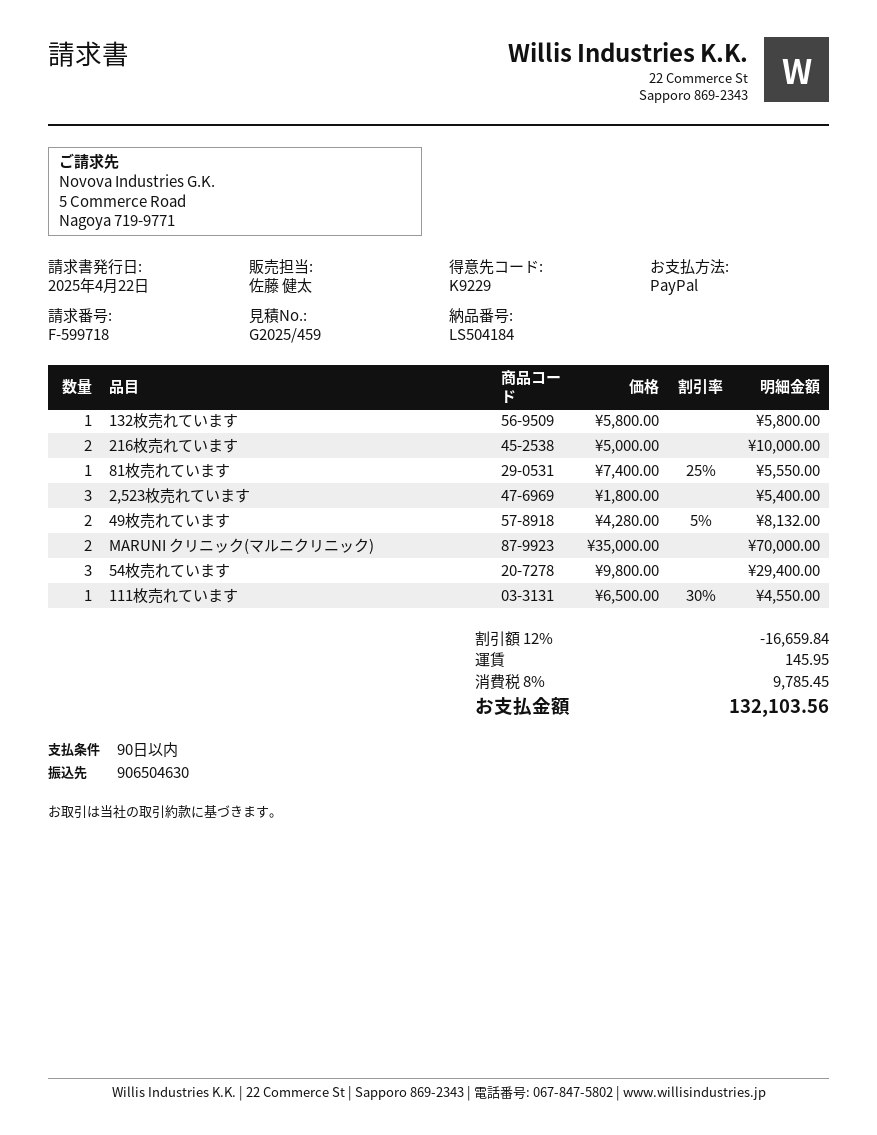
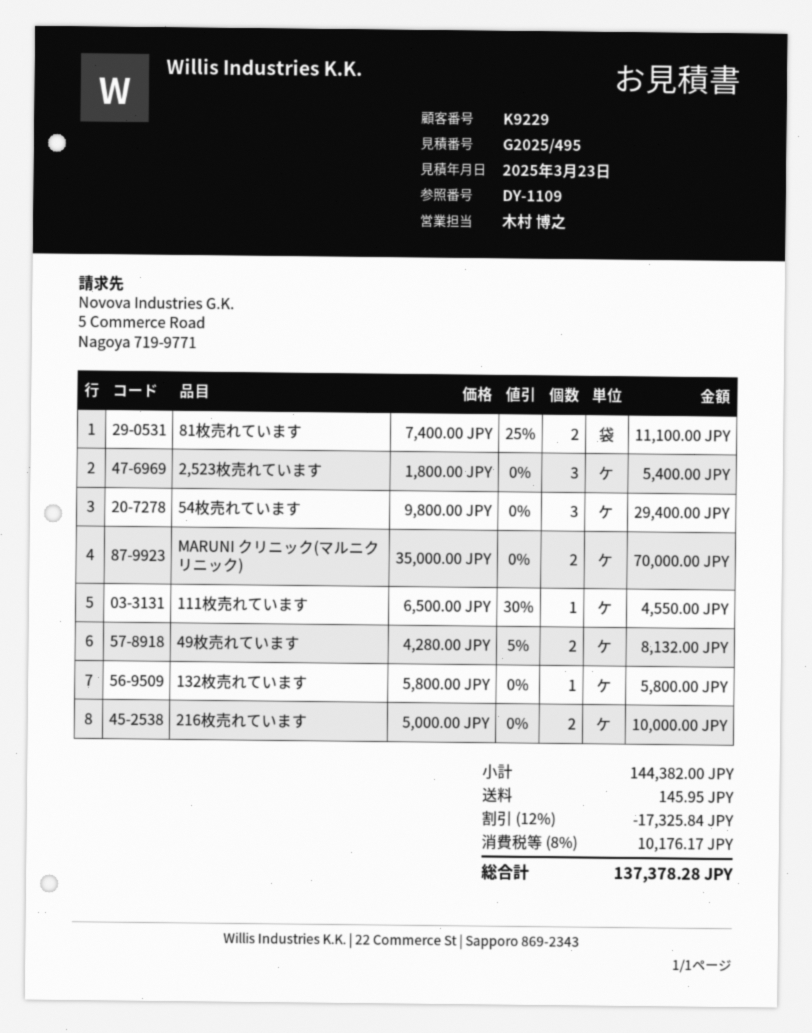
quote number: G2025/459 -> G2025/495
sales rep: 佐藤 健太 -> 木村 博之
81枚売れています: 1 x 7400.00 - 25% = 5550.00 -> 2 x 7400.00 - 25% = 11100.00
discount: 12% = 16659.84 -> 12% = 17325.84
tax: 8% = 9785.45 -> 8% = 10176.17
total: 132103.56 -> 137378.28

